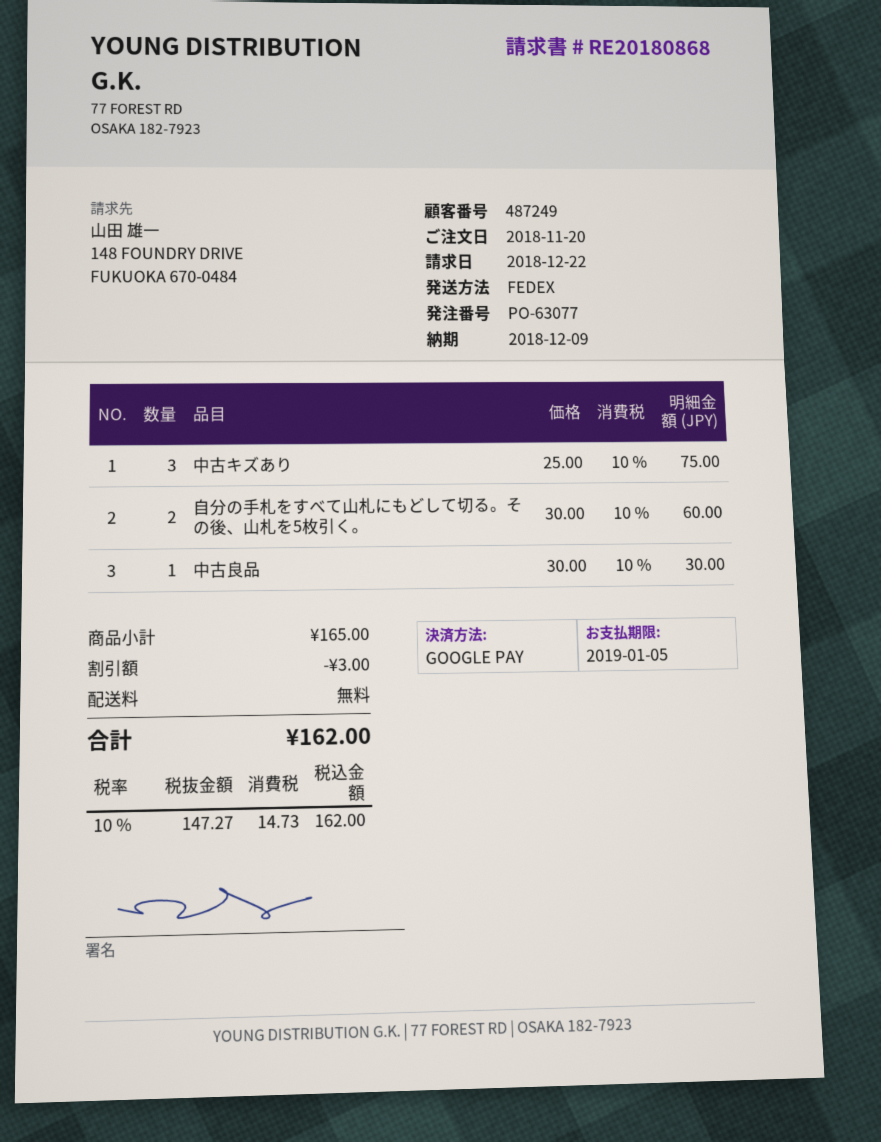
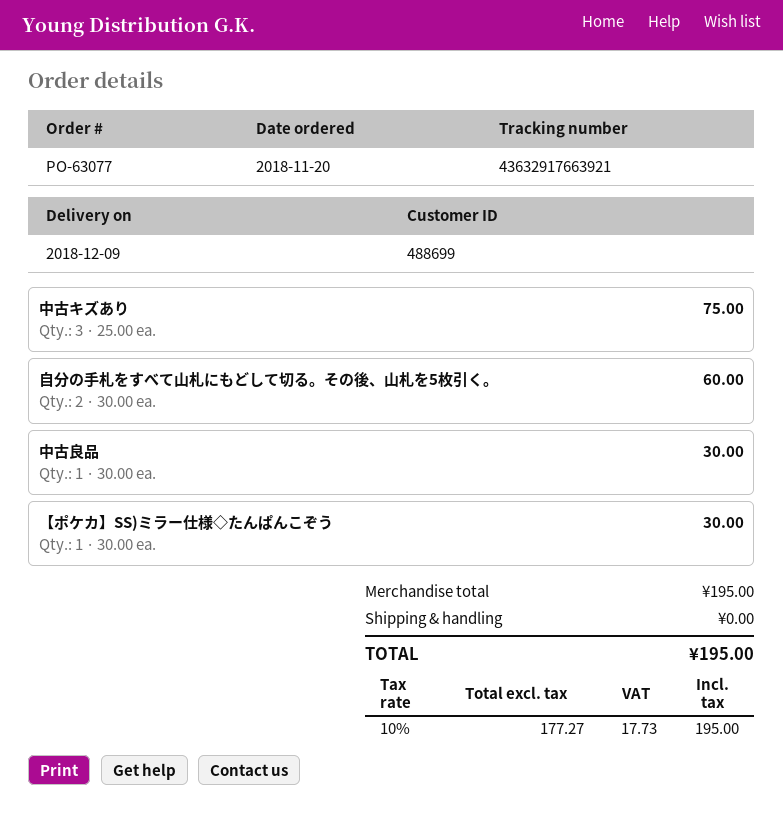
customer number: 487249 -> 488699
【ポケカ】SS)ミラー仕様◇たんぱんこぞう: none -> 1 x 30.00 = 30.00
subtotal: 165.00 -> 195.00
discount: 3.00 -> none
net: 147.27 -> 177.27
tax: 10% = 14.73 -> 10% = 17.73
total: 162.00 -> 195.00

